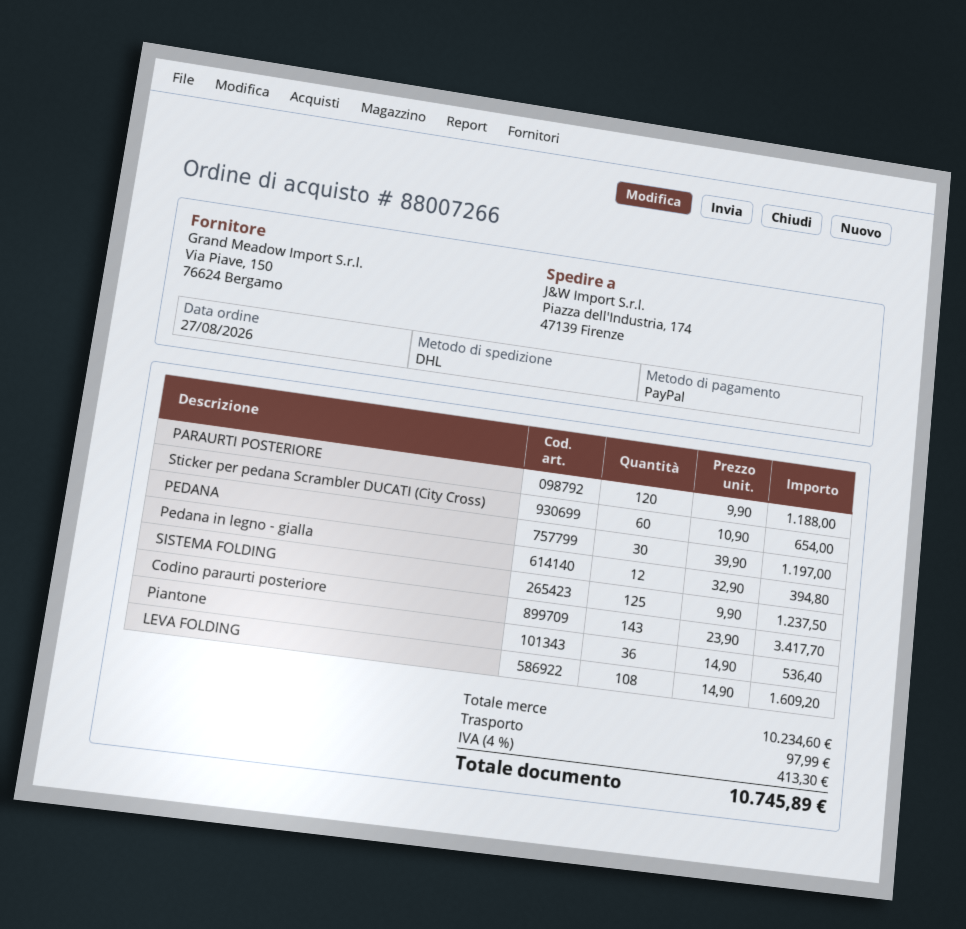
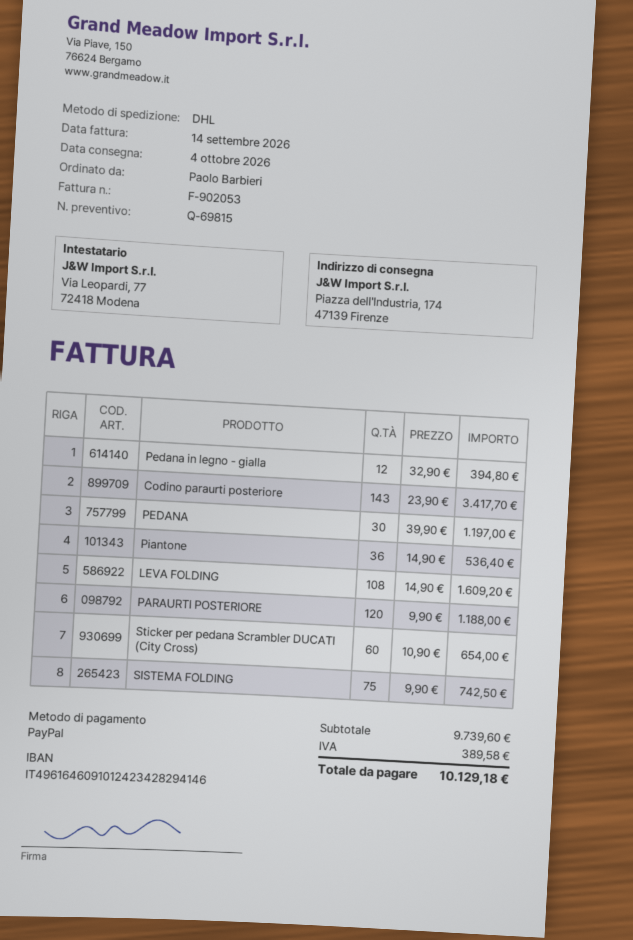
SISTEMA FOLDING: 125 x 9.90 = 1237.50 -> 75 x 9.90 = 742.50
subtotal: 10234.60 -> 9739.60
shipping: 97.99 -> none
tax: 413.30 -> 389.58
total: 10745.89 -> 10129.18

